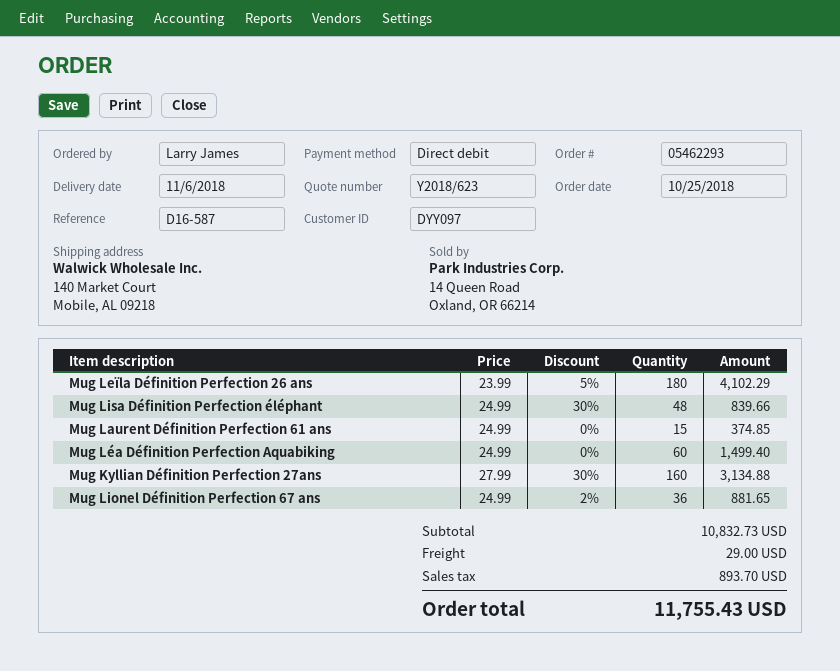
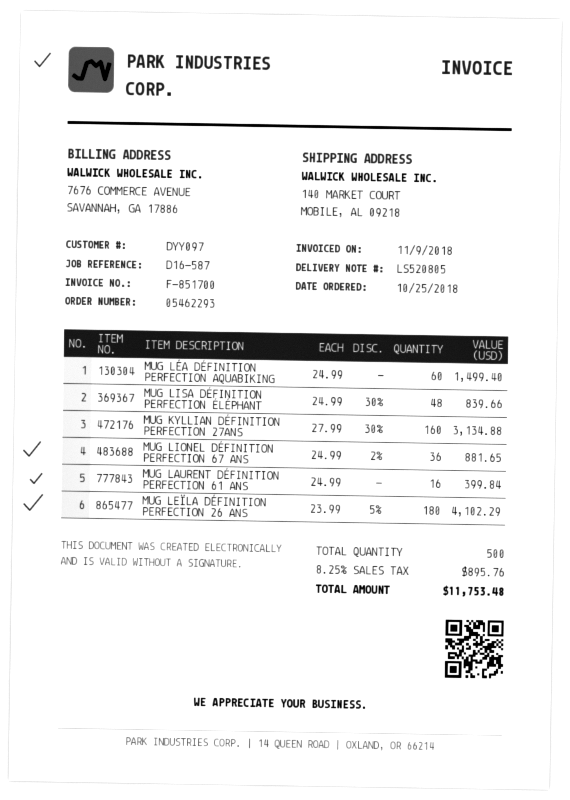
Mug Laurent Définition Perfection 61 ans: 15 x 24.99 = 374.85 -> 16 x 24.99 = 399.84
shipping: 29.00 -> none
tax: 893.70 -> 895.76
total: 11755.43 -> 11753.48

